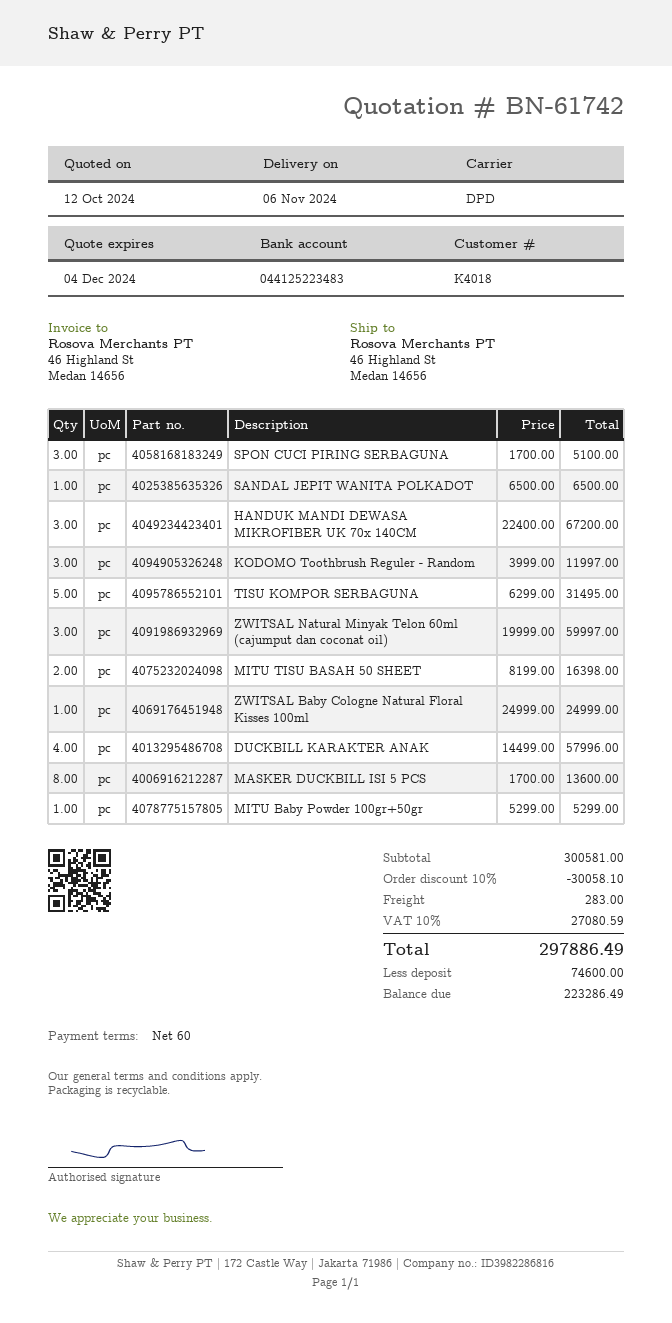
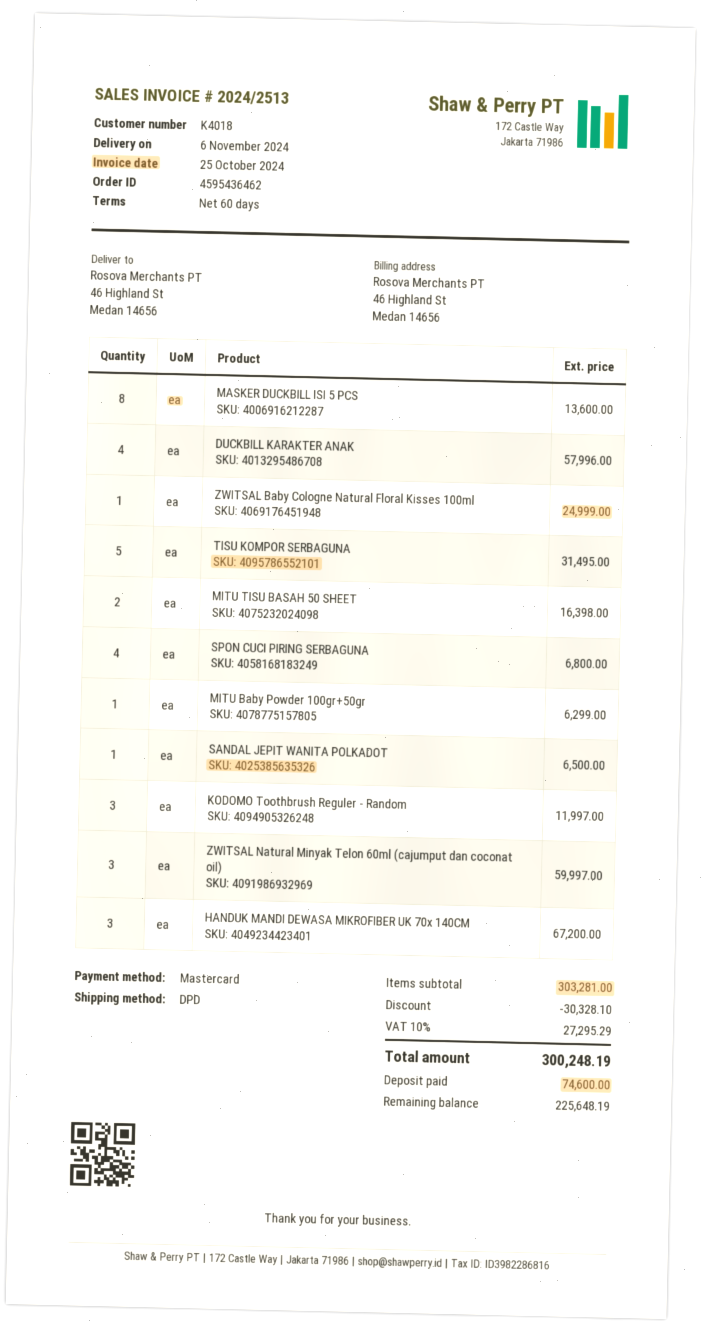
SPON CUCI PIRING SERBAGUNA: 3 for 5100.00 -> 4 for 6800.00
MITU Baby Powder 100gr+50gr: 1 for 5299.00 -> 1 for 6299.00
subtotal: 300581.00 -> 303281.00
discount: 30058.10 -> 30328.10
shipping: 283.00 -> none
tax: 10% = 27080.59 -> 10% = 27295.29
total: 297886.49 -> 300248.19
balance: 223286.49 -> 225648.19

